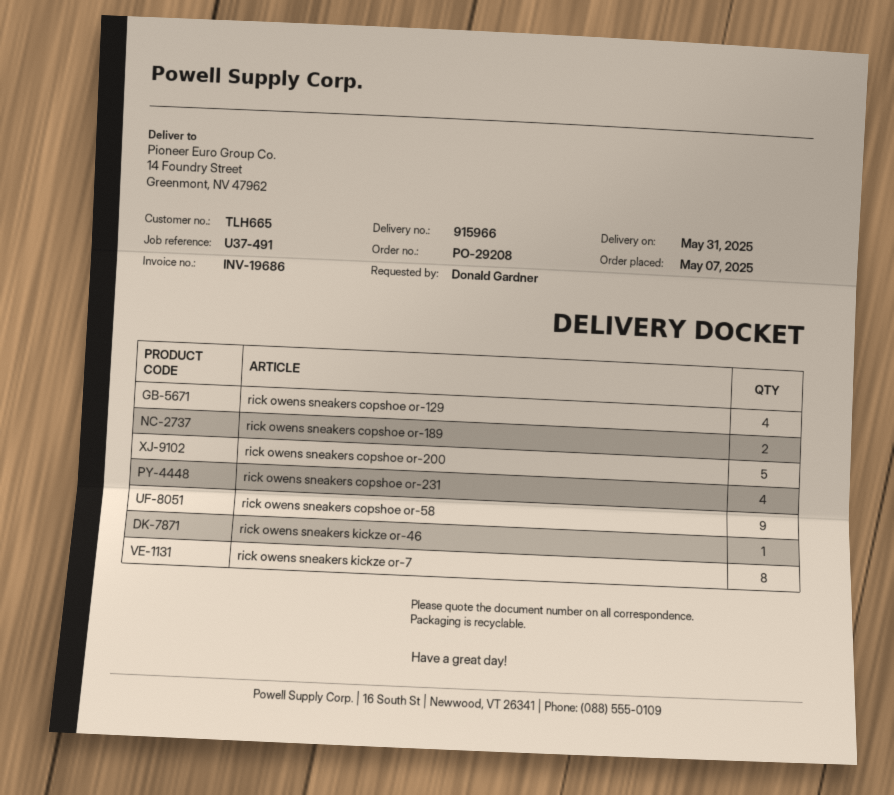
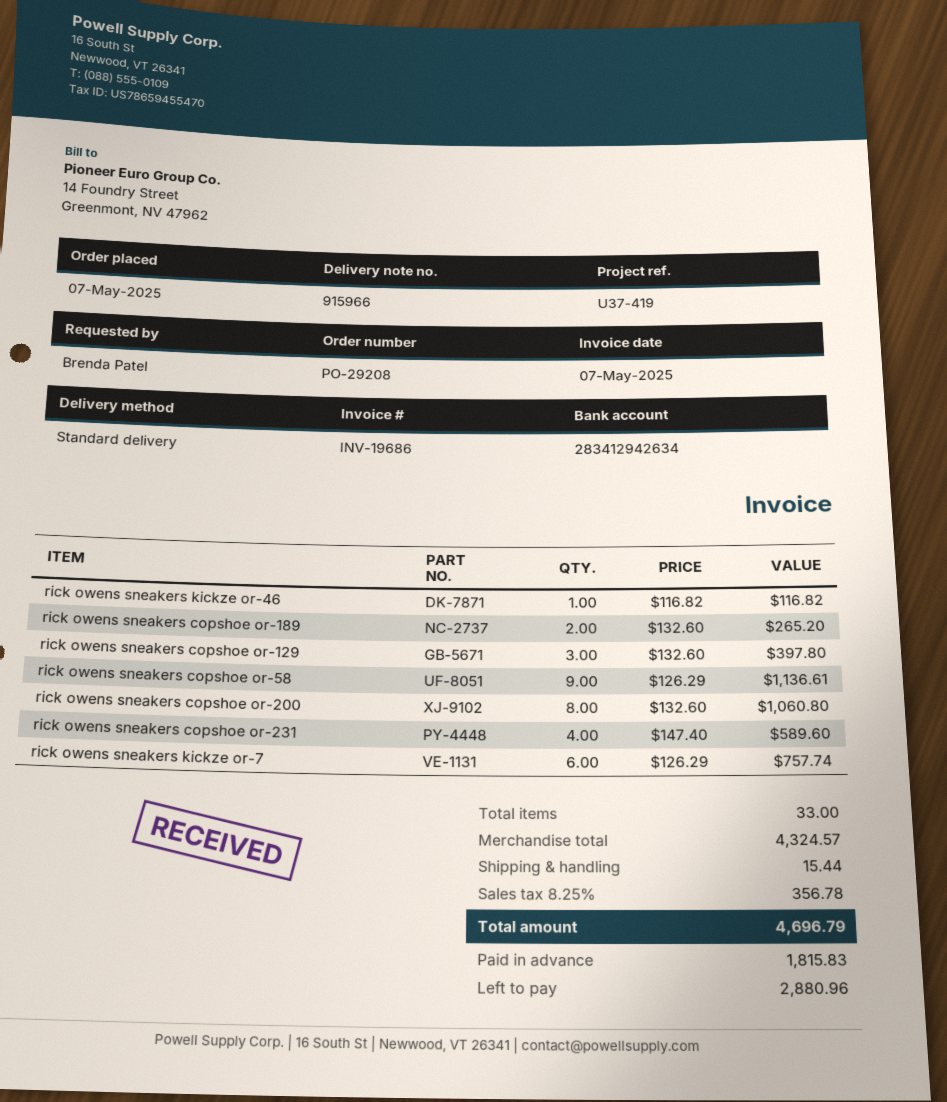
reference: U37-491 -> U37-419
ordered by: Donald Gardner -> Brenda Patel
rick owens sneakers copshoe or-129: 4 -> 3
rick owens sneakers copshoe or-200: 5 -> 8
rick owens sneakers kickze or-7: 8 -> 6

